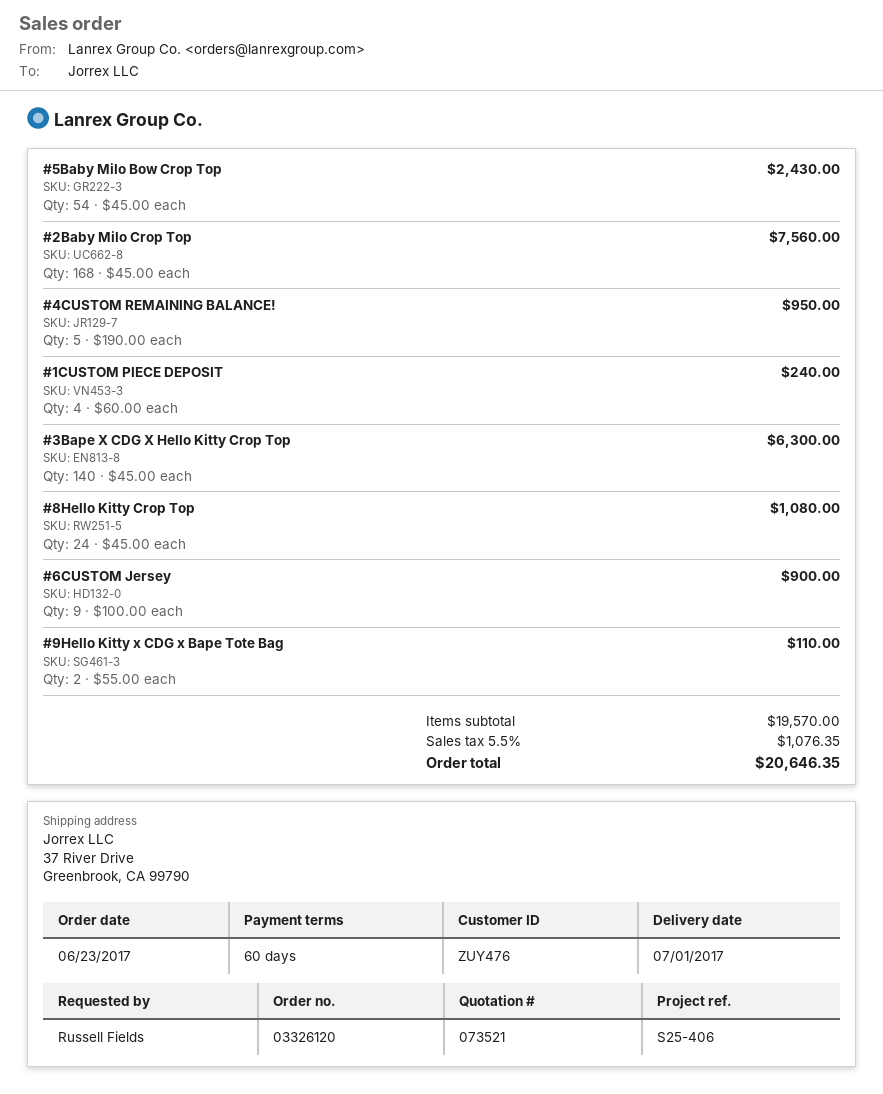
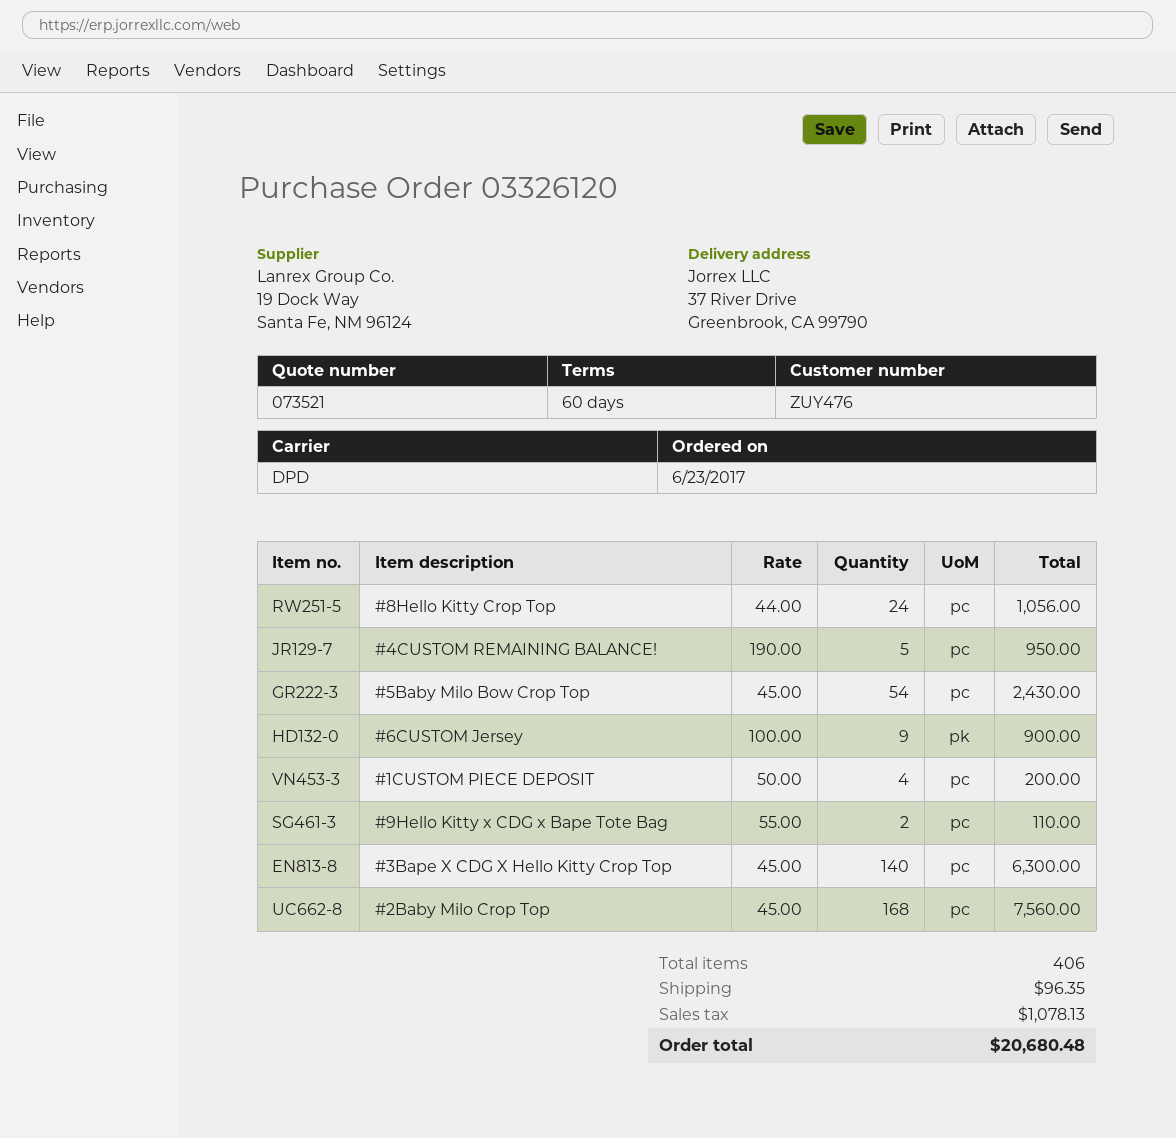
#1CUSTOM PIECE DEPOSIT: 4 x 60.00 = 240.00 -> 4 x 50.00 = 200.00
#8Hello Kitty Crop Top: 24 x 45.00 = 1080.00 -> 24 x 44.00 = 1056.00
shipping: none -> 96.35
tax: 1076.35 -> 1078.13
total: 20646.35 -> 20680.48

